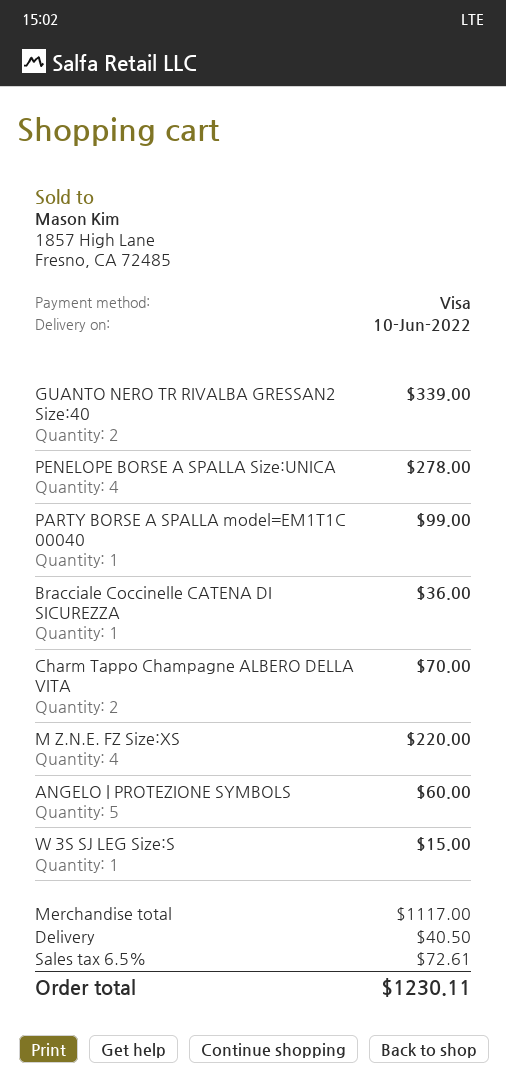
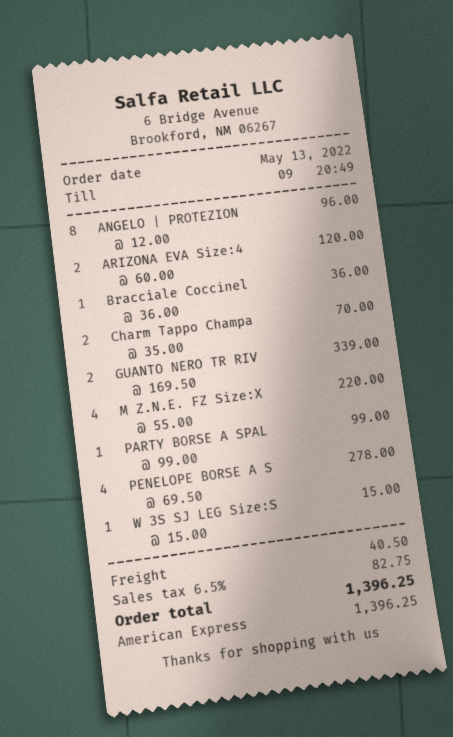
payment method: Visa -> American Express
ANGELO | PROTEZIONE SYMBOLS: 5 for 60.00 -> 8 for 96.00
ARIZONA EVA Size:4: none -> 2 for 120.00
tax: 6.5% = 72.61 -> 6.5% = 82.75
total: 1230.11 -> 1396.25

